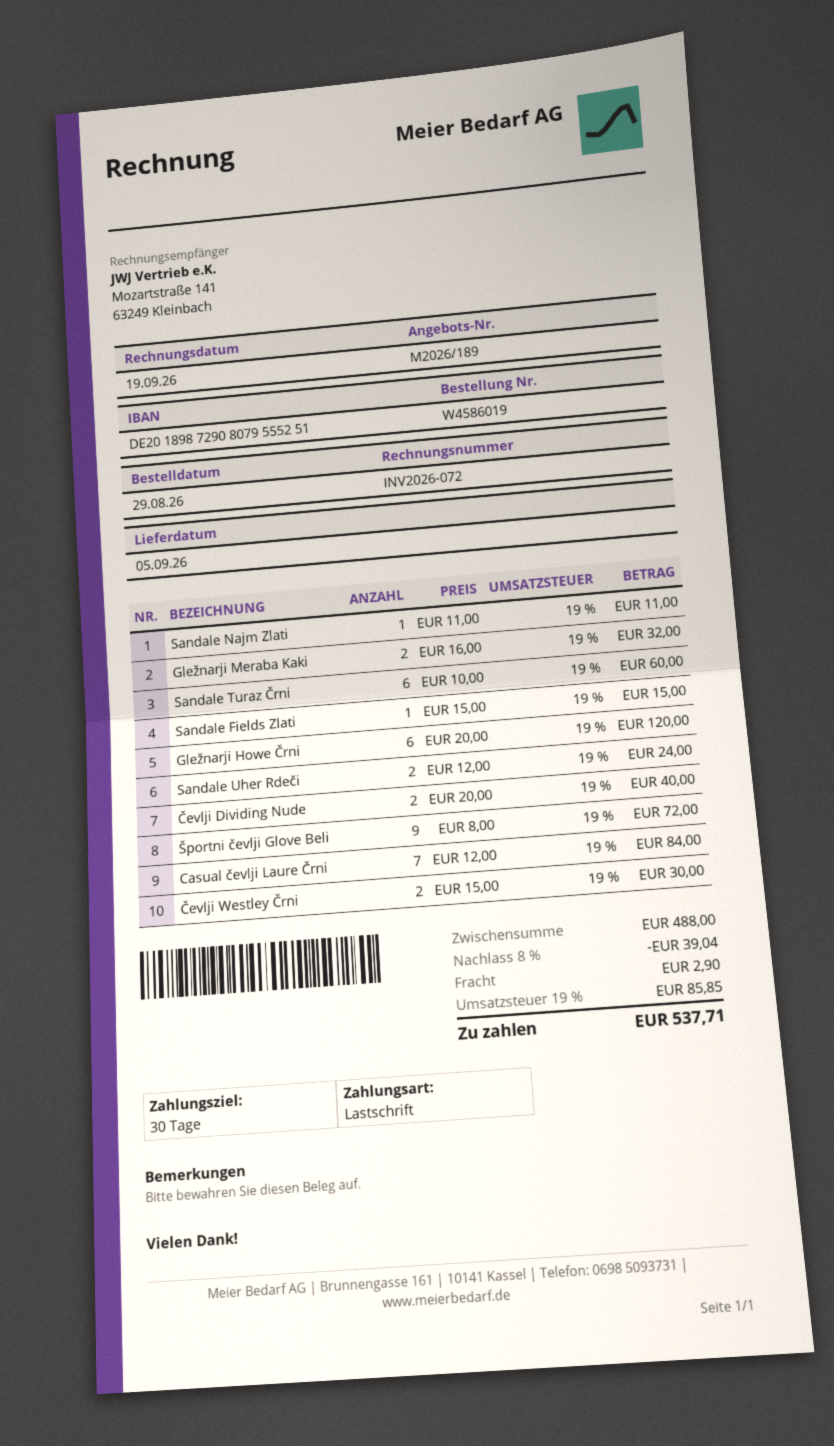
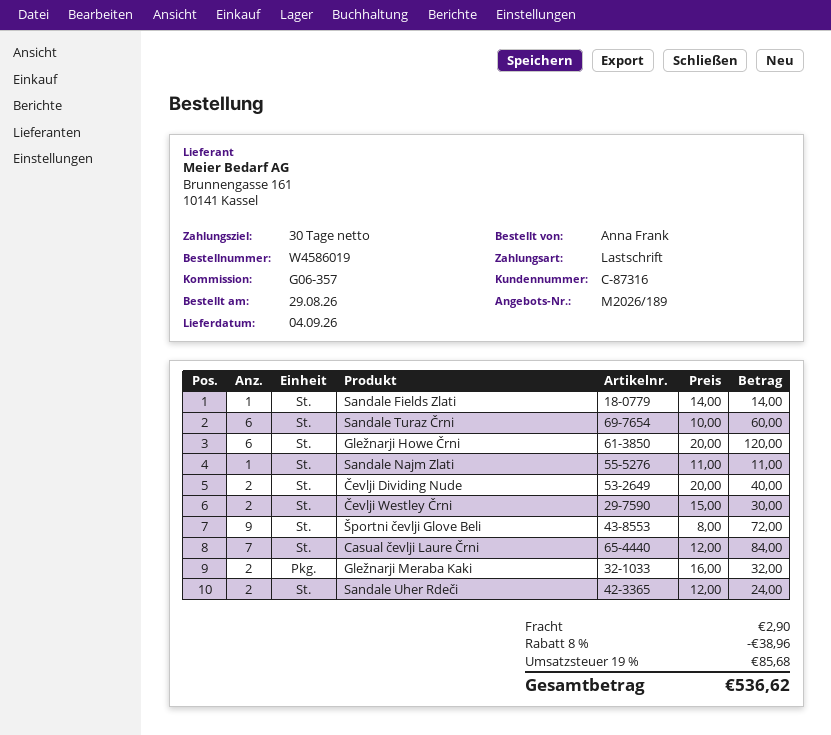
delivery date: 2026-09-05 -> 2026-09-04
Sandale Fields Zlati: 1 x 15.00 = 15.00 -> 1 x 14.00 = 14.00
discount: 8% = 39.04 -> 8% = 38.96
tax: 19% = 85.85 -> 19% = 85.68
total: 537.71 -> 536.62

